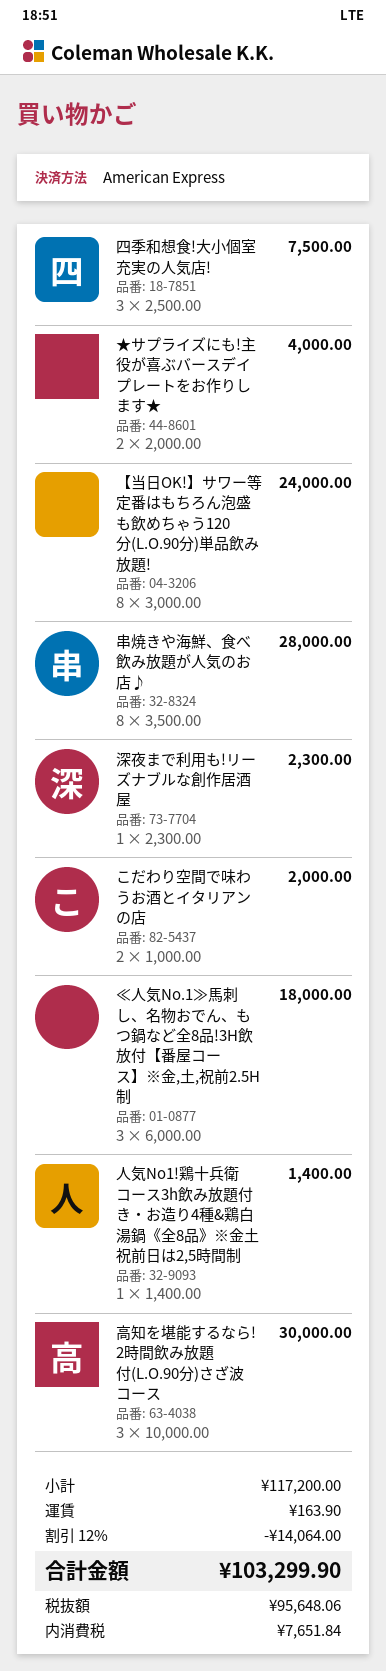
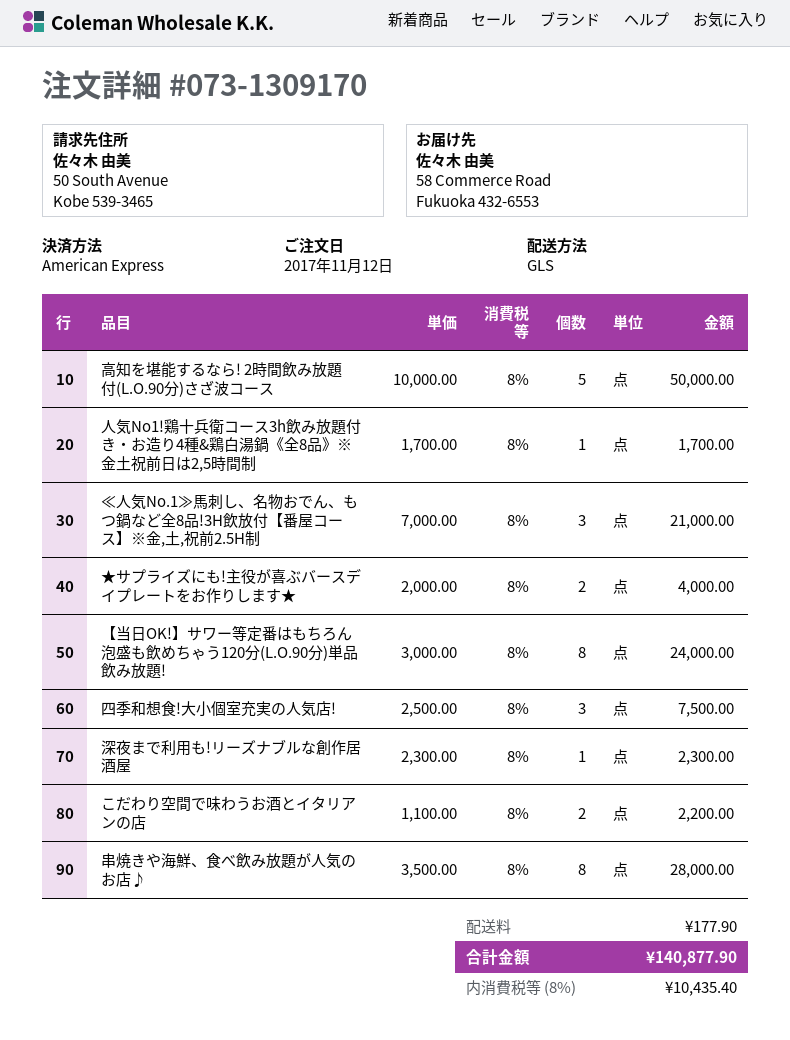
こだわり空間で味わうお酒とイタリアンの店: 2 x 1000.00 = 2000.00 -> 2 x 1100.00 = 2200.00
≪人気No.1≫馬刺し、名物おでん、もつ鍋など全8品!3H飲放付【番屋コース】※金,土,祝前2.5H制: 3 x 6000.00 = 18000.00 -> 3 x 7000.00 = 21000.00
人気No1!鶏十兵衛コース3h飲み放題付き・お造り4種&鶏白湯鍋《全8品》※金土祝前日は2,5時間制: 1 x 1400.00 = 1400.00 -> 1 x 1700.00 = 1700.00
高知を堪能するなら! 2時間飲み放題付(L.O.90分)さざ波コース: 3 x 10000.00 = 30000.00 -> 5 x 10000.00 = 50000.00
discount: 12% = 14064.00 -> none
shipping: 163.90 -> 177.90
tax: 7651.84 -> 10435.40
total: 103299.90 -> 140877.90

